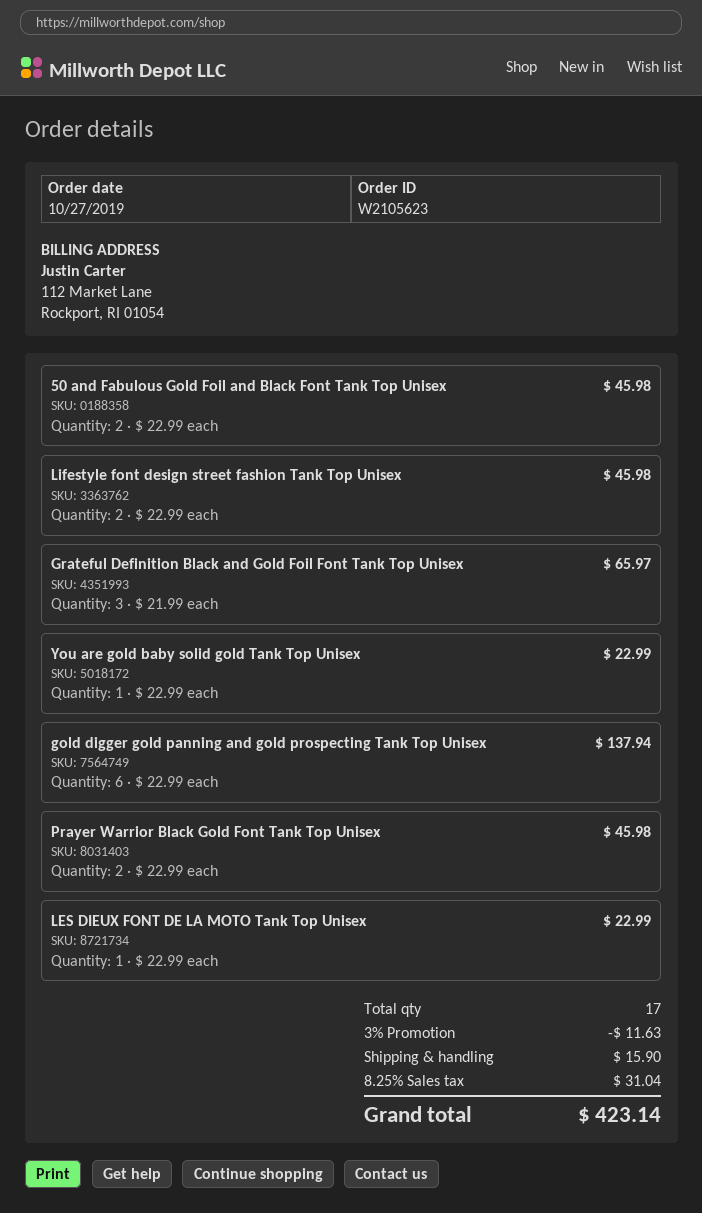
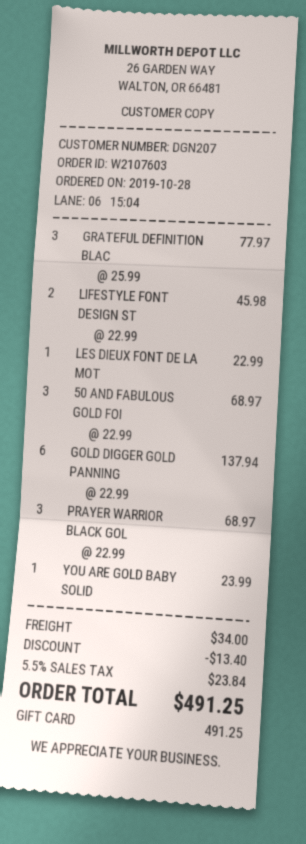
order number: W2105623 -> W2107603
order date: 2019-10-27 -> 2019-10-28
50 and Fabulous Gold Foil and Black Font Tank Top Unisex: 2 x 22.99 = 45.98 -> 3 x 22.99 = 68.97
Grateful Definition Black and Gold Foil Font Tank Top Unisex: 3 x 21.99 = 65.97 -> 3 x 25.99 = 77.97
You are gold baby solid gold Tank Top Unisex: 1 x 22.99 = 22.99 -> 1 x 23.99 = 23.99
Prayer Warrior Black Gold Font Tank Top Unisex: 2 x 22.99 = 45.98 -> 3 x 22.99 = 68.97
discount: 11.63 -> 13.40
shipping: 15.90 -> 34.00
tax: 8.25% = 31.04 -> 5.5% = 23.84
total: 423.14 -> 491.25

